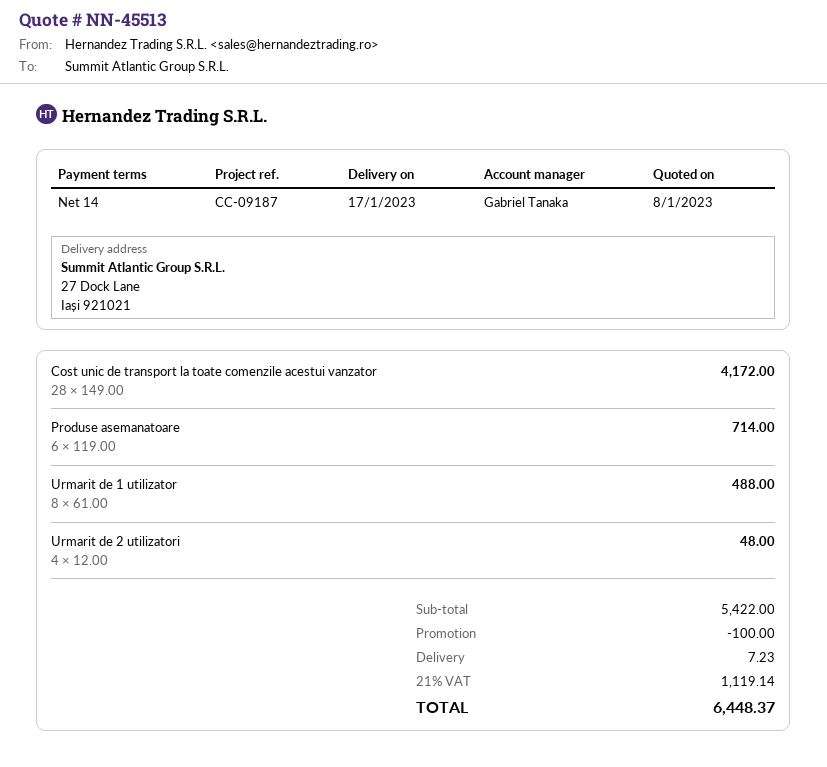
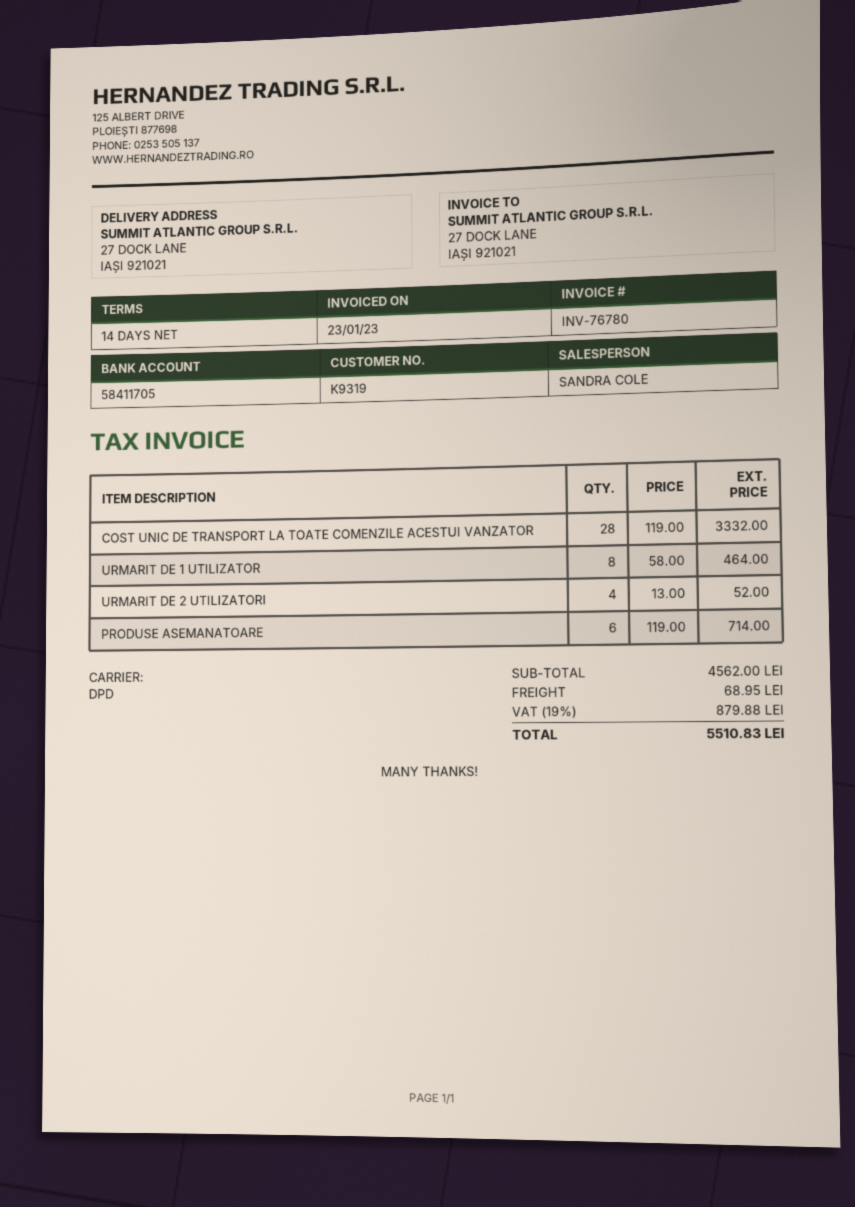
sales rep: Gabriel Tanaka -> SANDRA COLE
Cost unic de transport la toate comenzile acestui vanzator: 28 x 149.00 = 4172.00 -> 28 x 119.00 = 3332.00
Urmarit de 1 utilizator: 8 x 61.00 = 488.00 -> 8 x 58.00 = 464.00
Urmarit de 2 utilizatori: 4 x 12.00 = 48.00 -> 4 x 13.00 = 52.00
subtotal: 5422.00 -> 4562.00
discount: 100.00 -> none
shipping: 7.23 -> 68.95
tax: 21% = 1119.14 -> 19% = 879.88
total: 6448.37 -> 5510.83

